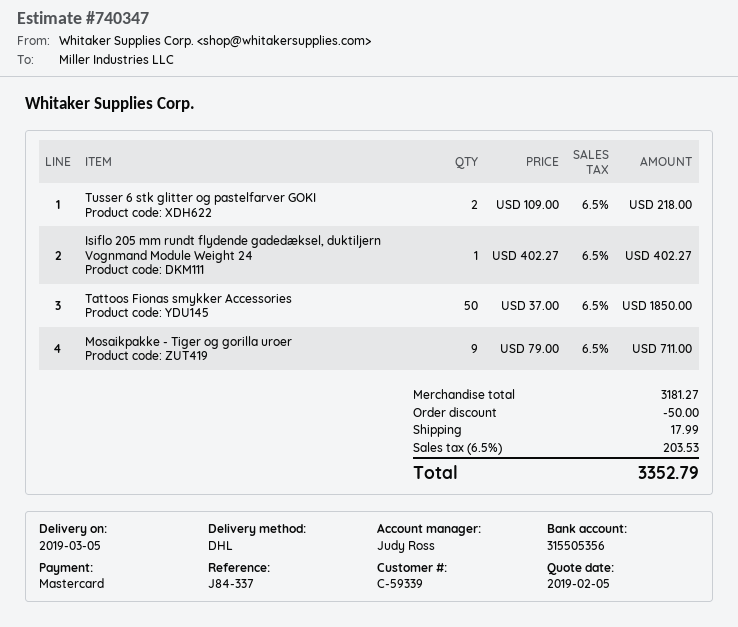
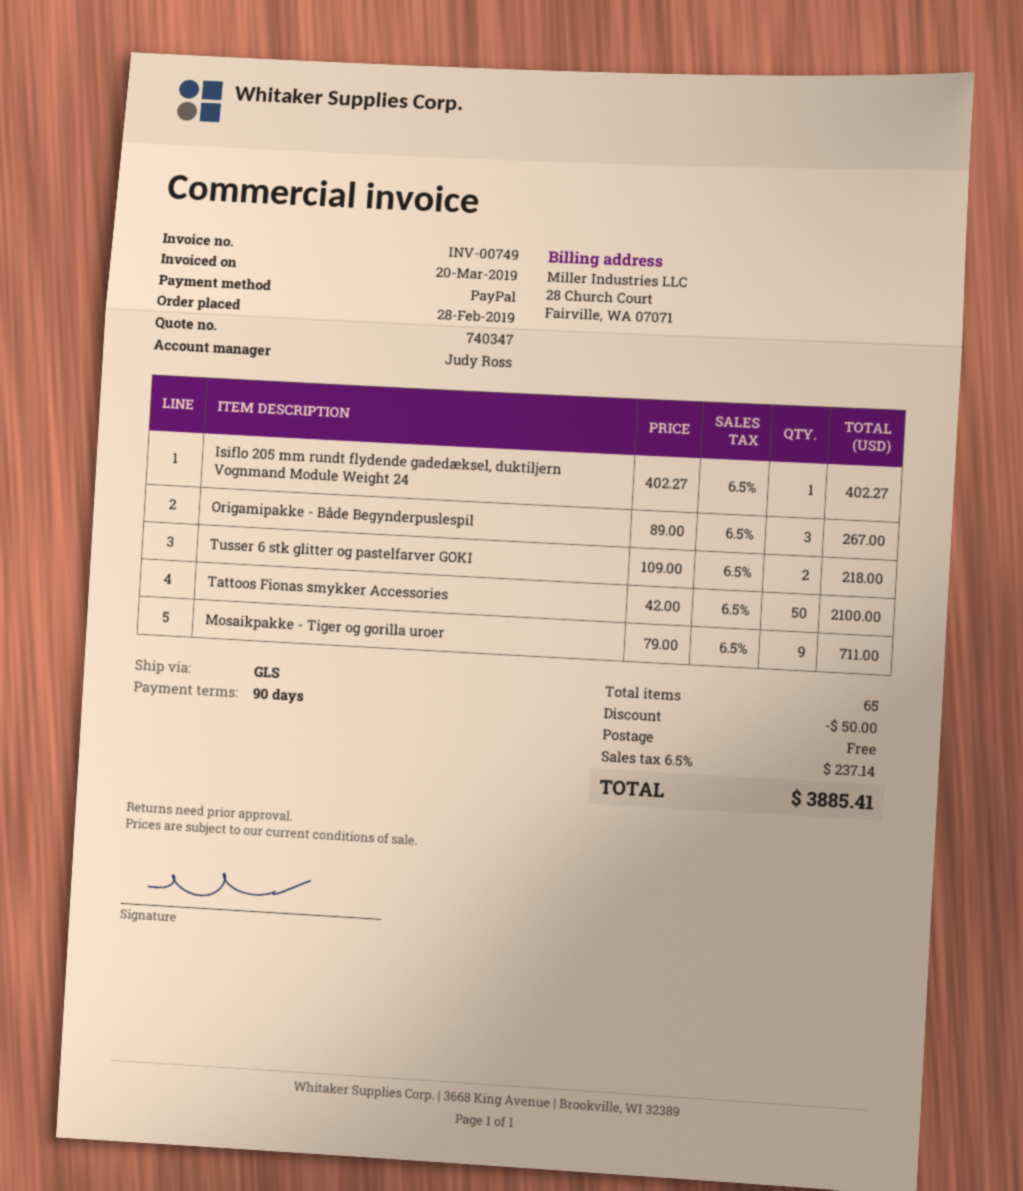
payment method: Mastercard -> PayPal
shipping method: DHL -> GLS
Tattoos Fionas smykker Accessories: 50 x 37.00 = 1850.00 -> 50 x 42.00 = 2100.00
Origamipakke - Både Begynderpuslespil: none -> 3 x 89.00 = 267.00
shipping: 17.99 -> 0.00
tax: 6.5% = 203.53 -> 6.5% = 237.14
total: 3352.79 -> 3885.41

